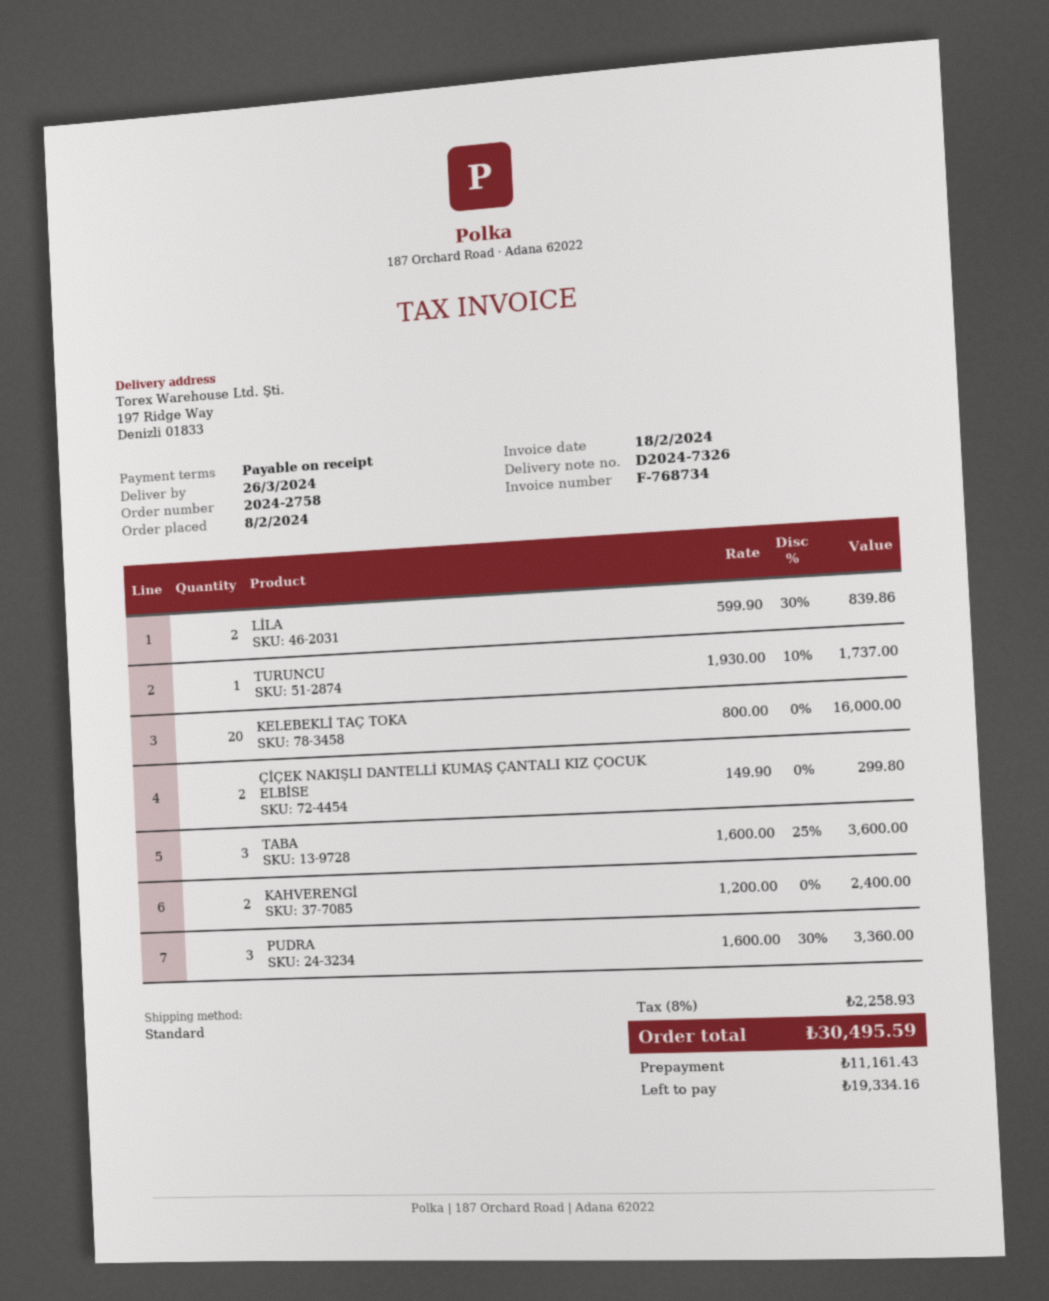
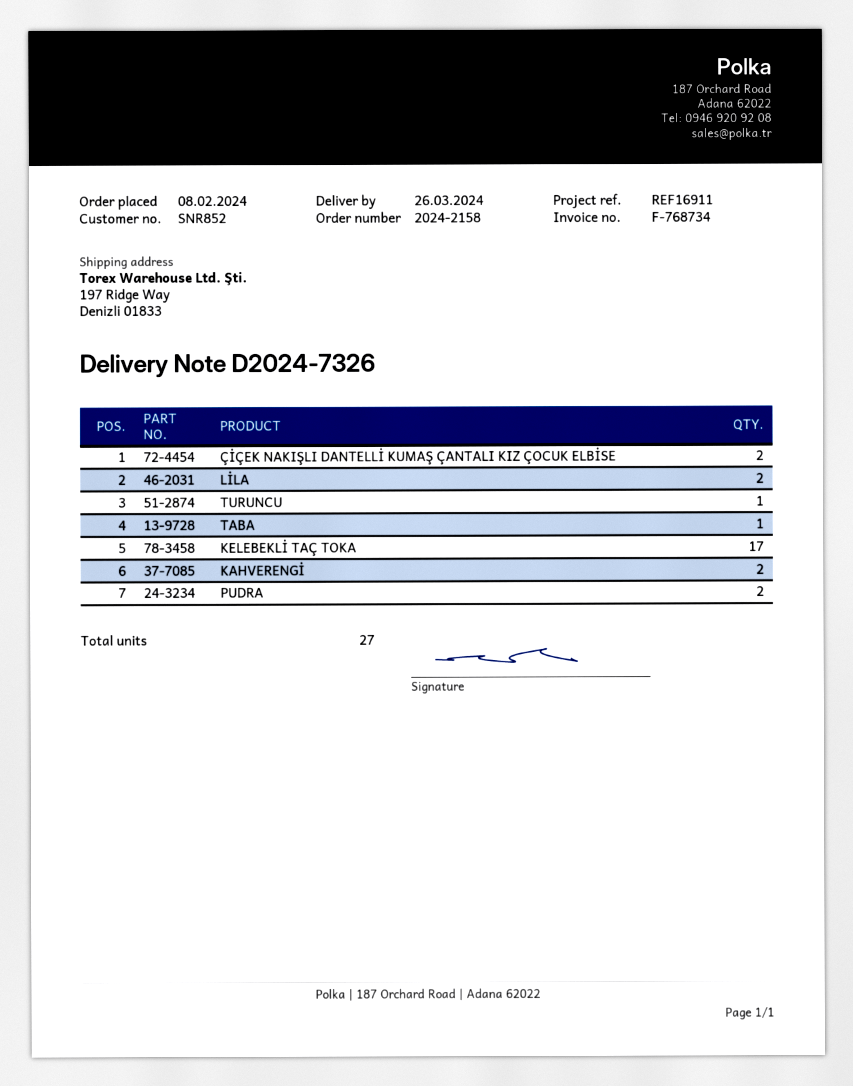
order number: 2024-2758 -> 2024-2158
KELEBEKLİ TAÇ TOKA: 20 -> 17
TABA: 3 -> 1
PUDRA: 3 -> 2

